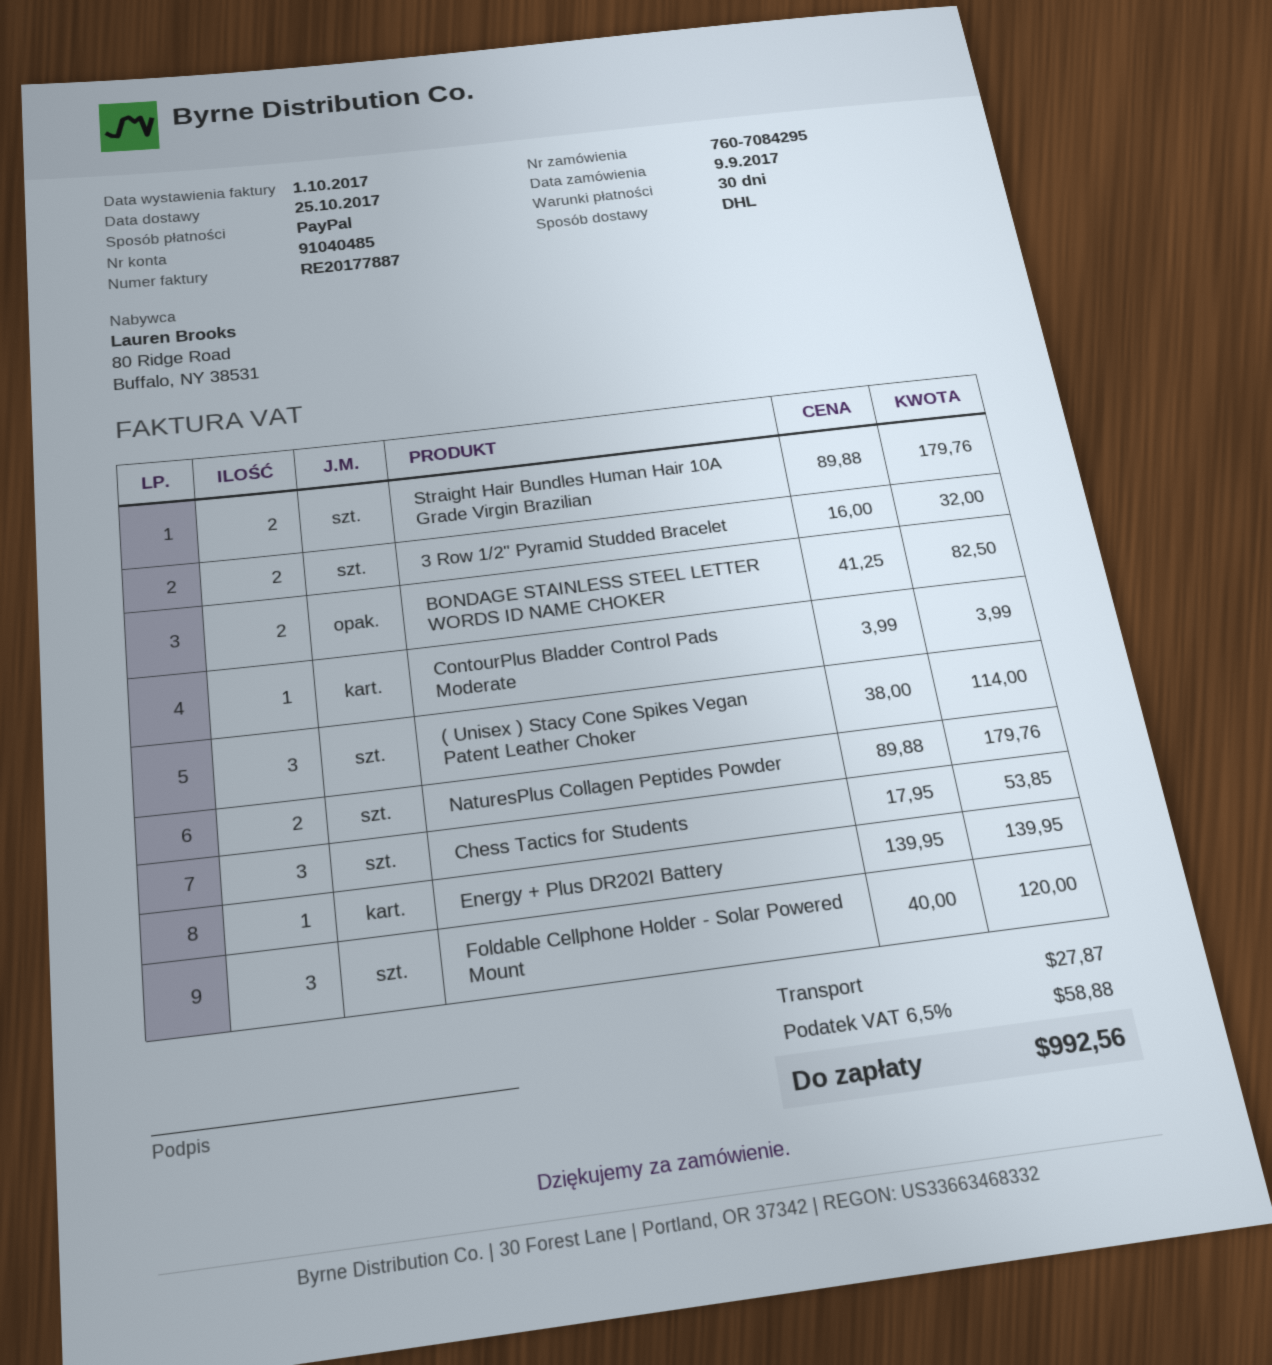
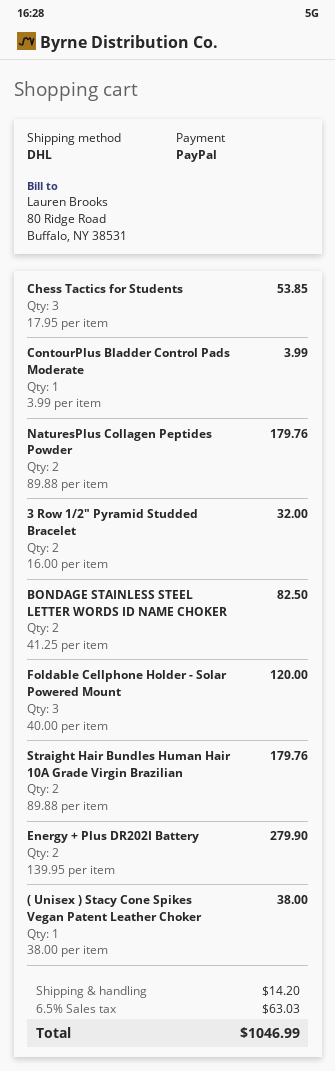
( Unisex ) Stacy Cone Spikes Vegan Patent Leather Choker: 3 x 38.00 = 114.00 -> 1 x 38.00 = 38.00
Energy + Plus DR202I Battery: 1 x 139.95 = 139.95 -> 2 x 139.95 = 279.90
shipping: 27.87 -> 14.20
tax: 6.5% = 58.88 -> 6.5% = 63.03
total: 992.56 -> 1046.99

